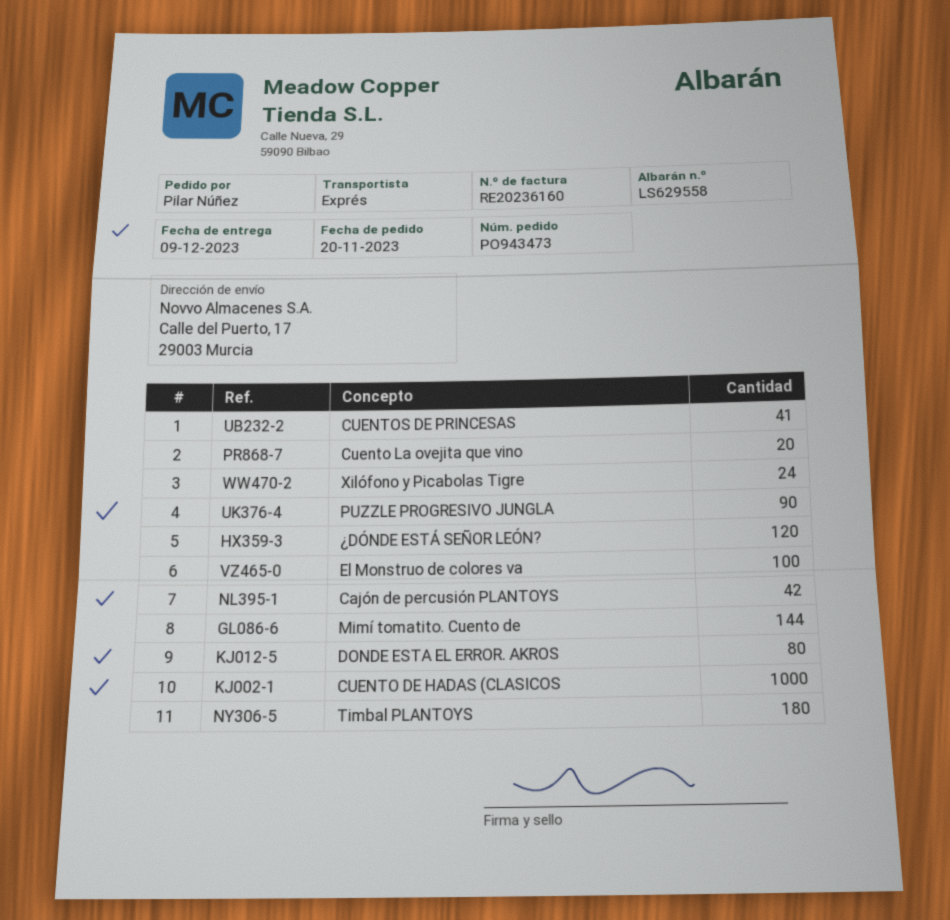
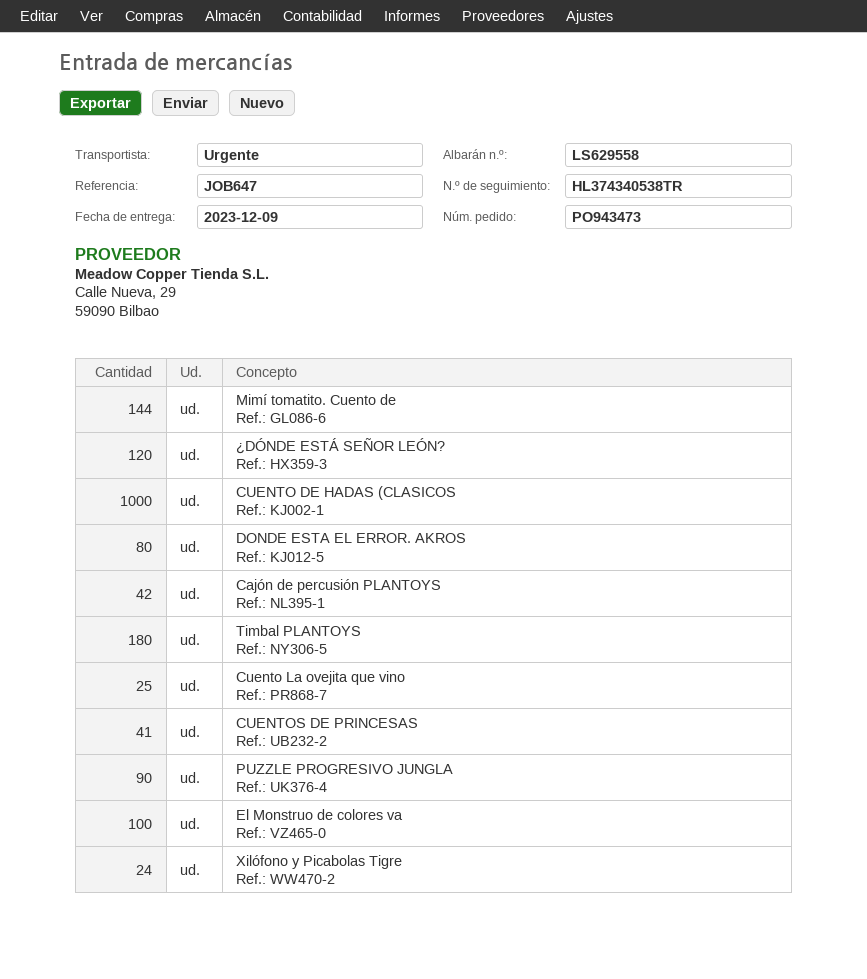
Cuento La ovejita que vino: 20 -> 25

